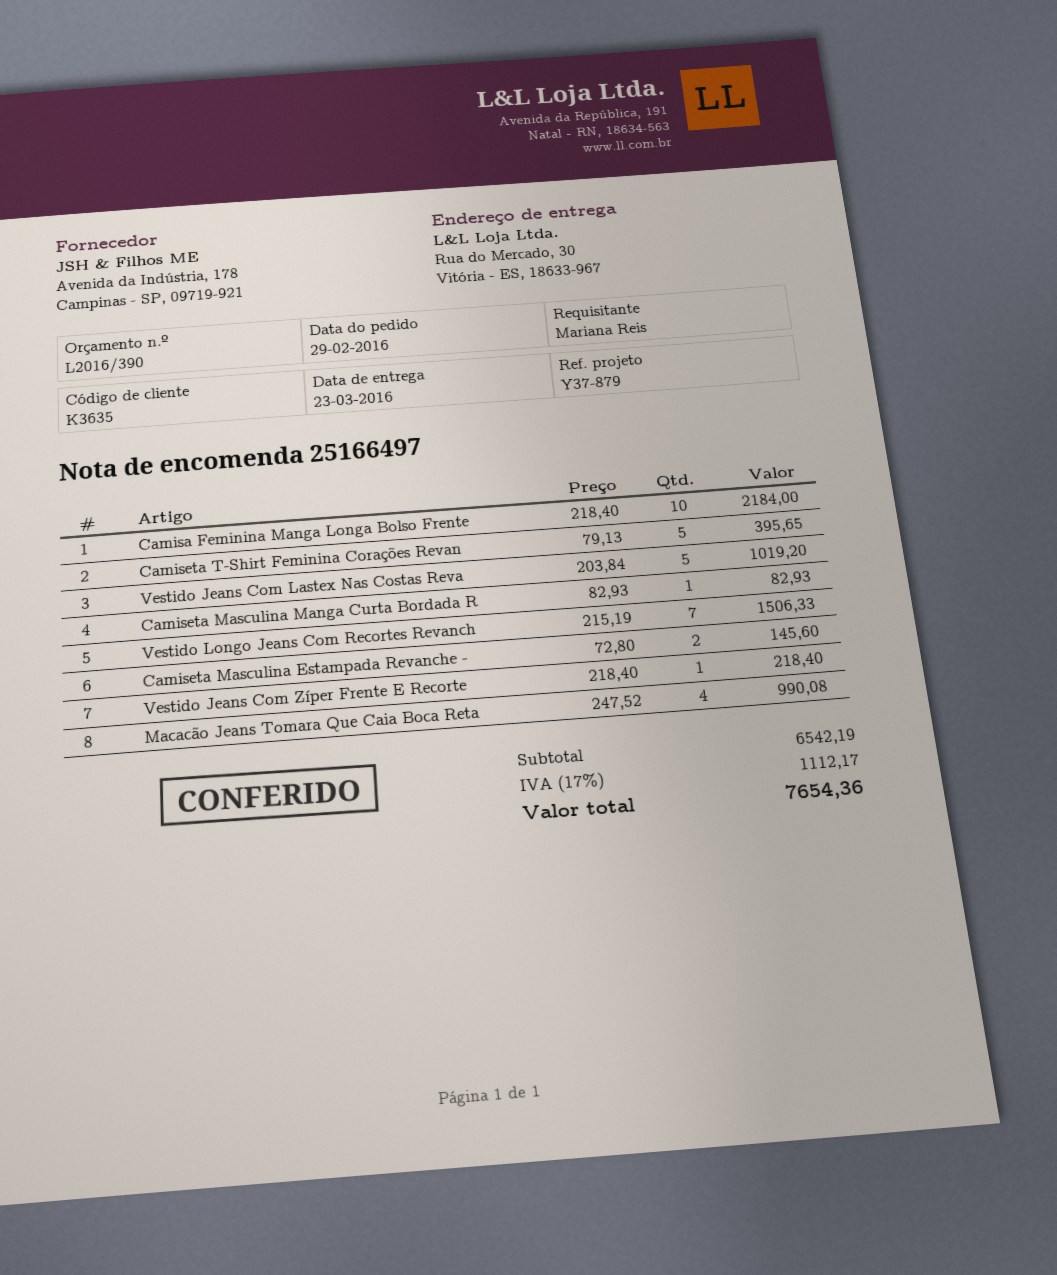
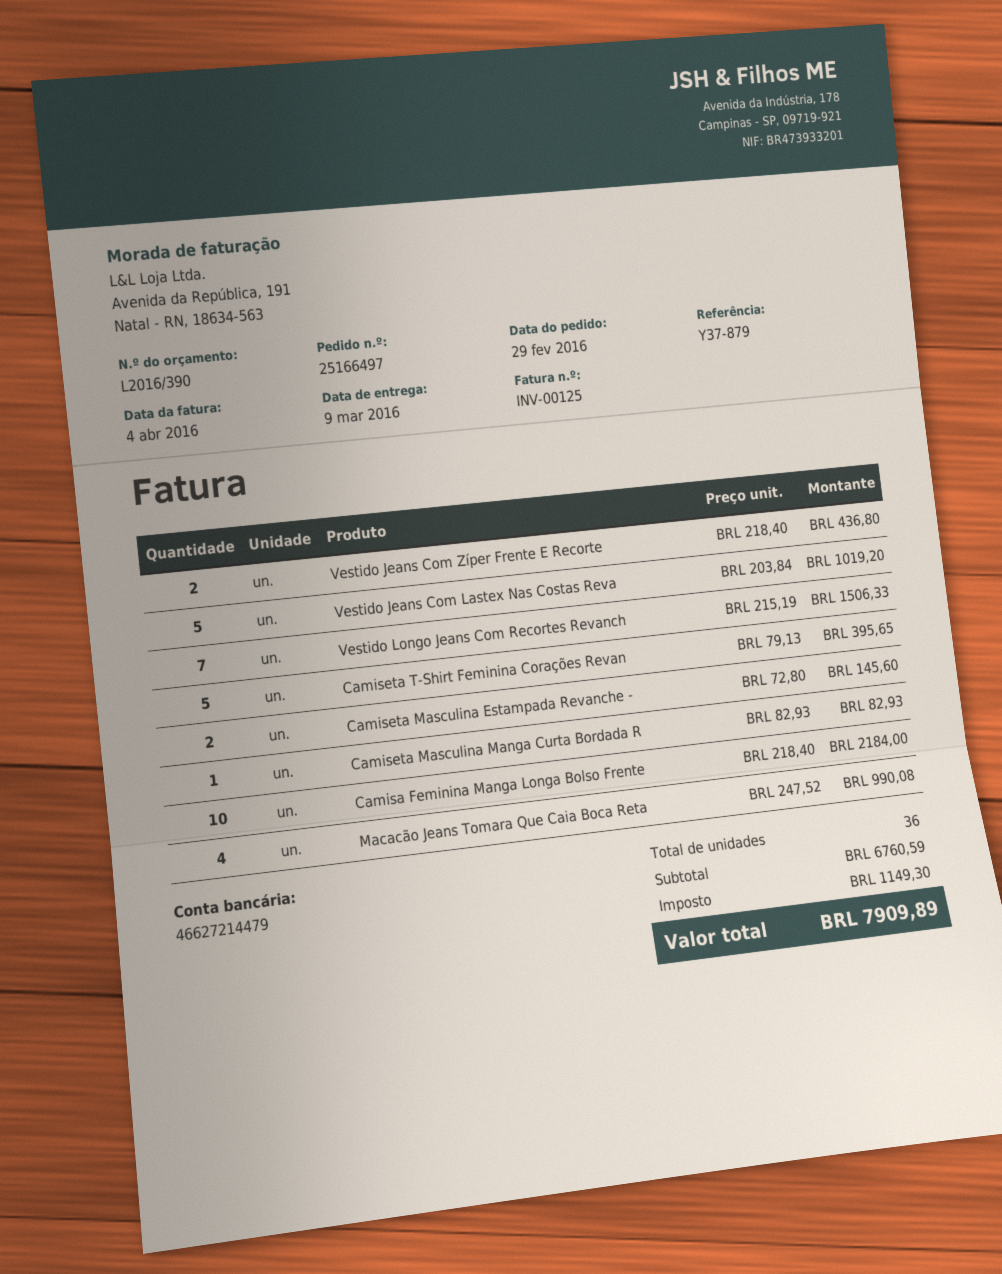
delivery date: 2016-03-23 -> 2016-03-09
Vestido Jeans Com Zíper Frente E Recorte: 1 x 218.40 = 218.40 -> 2 x 218.40 = 436.80
subtotal: 6542.19 -> 6760.59
tax: 1112.17 -> 1149.30
total: 7654.36 -> 7909.89

